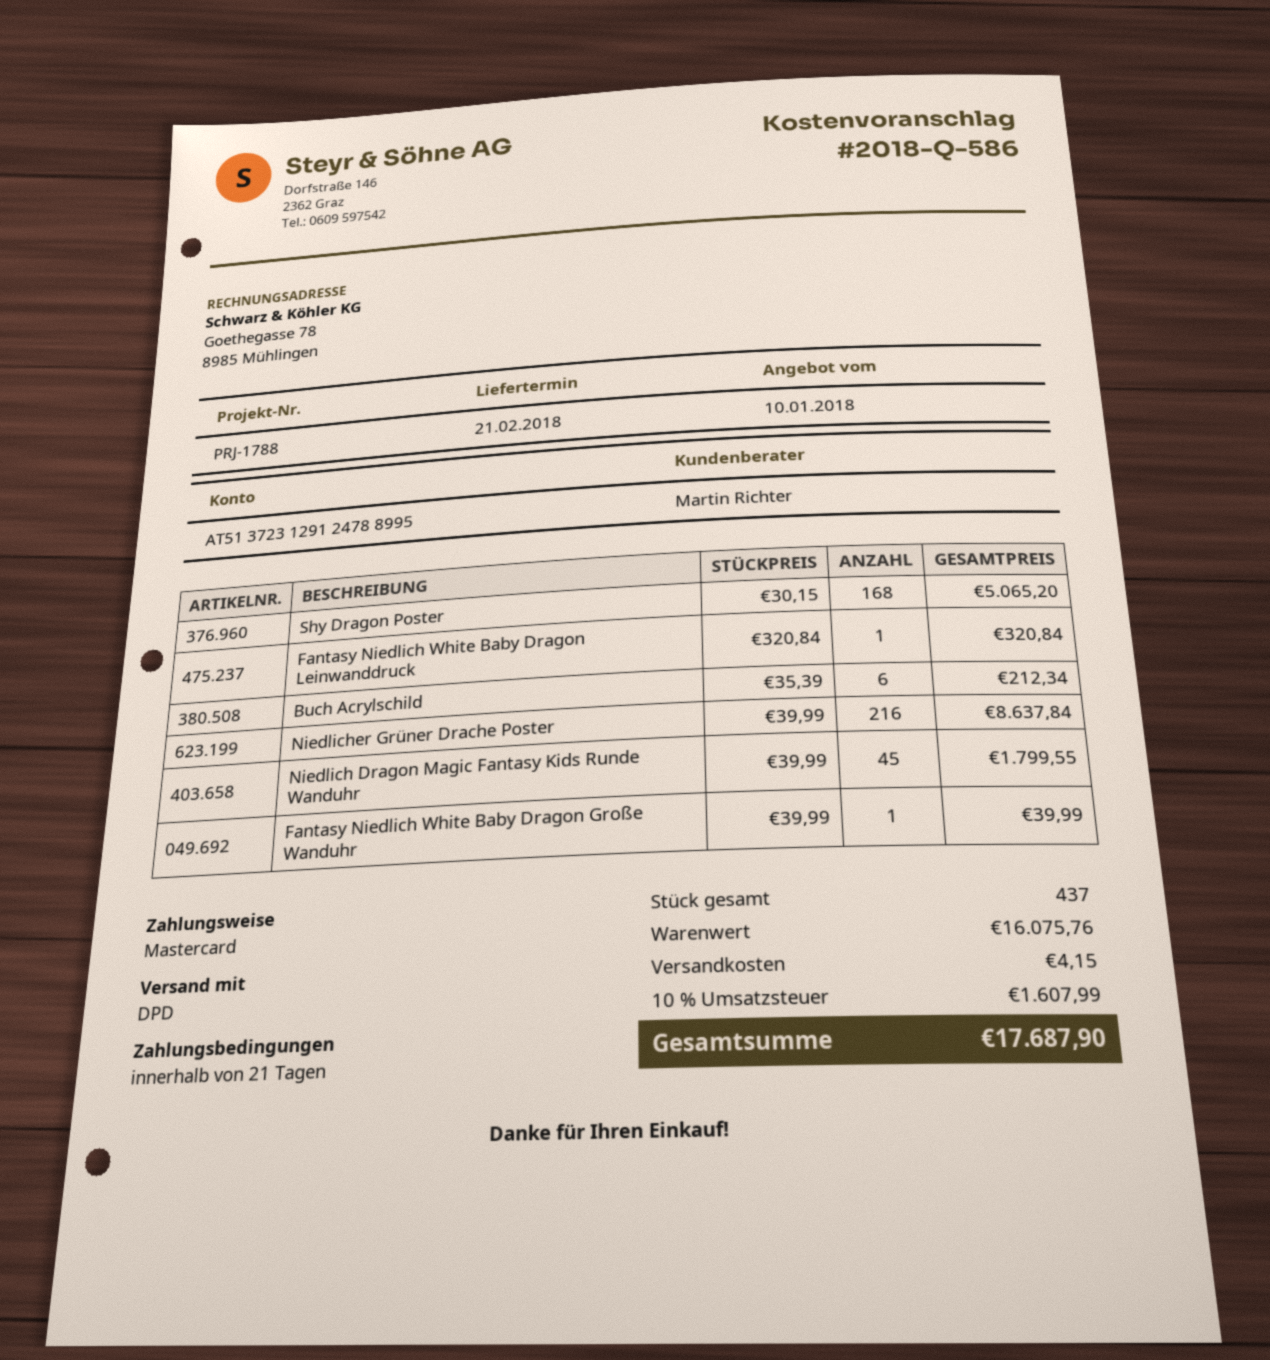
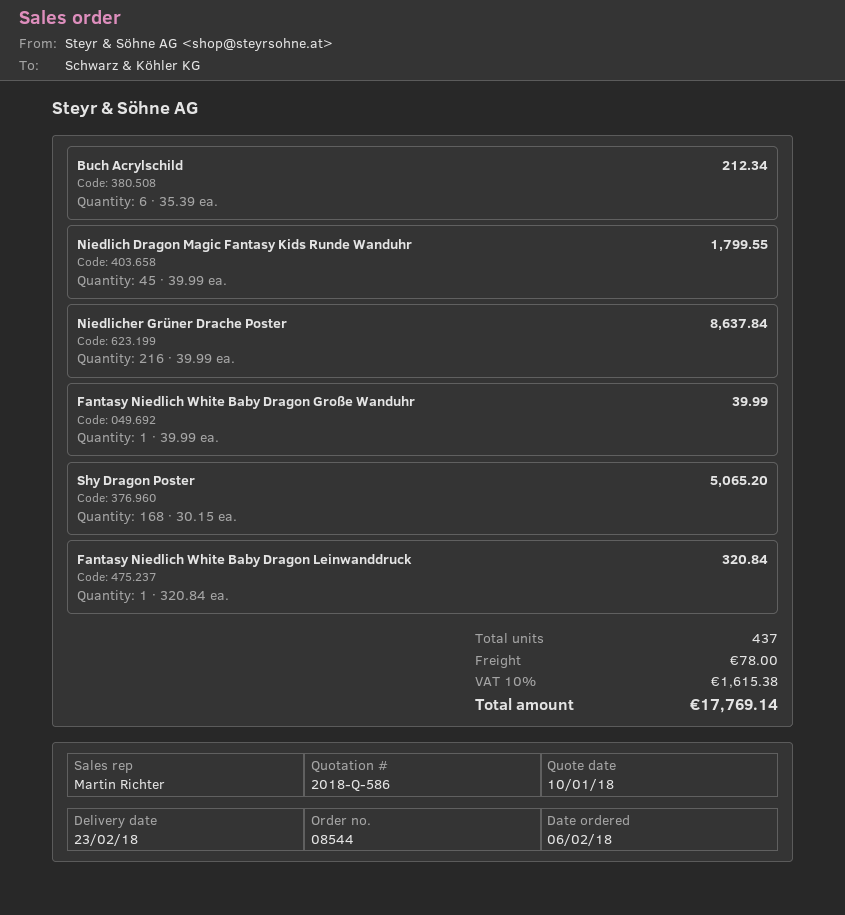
delivery date: 2018-02-21 -> 2018-02-23
shipping: 4.15 -> 78.00
tax: 10% = 1607.99 -> 10% = 1615.38
total: 17687.90 -> 17769.14

